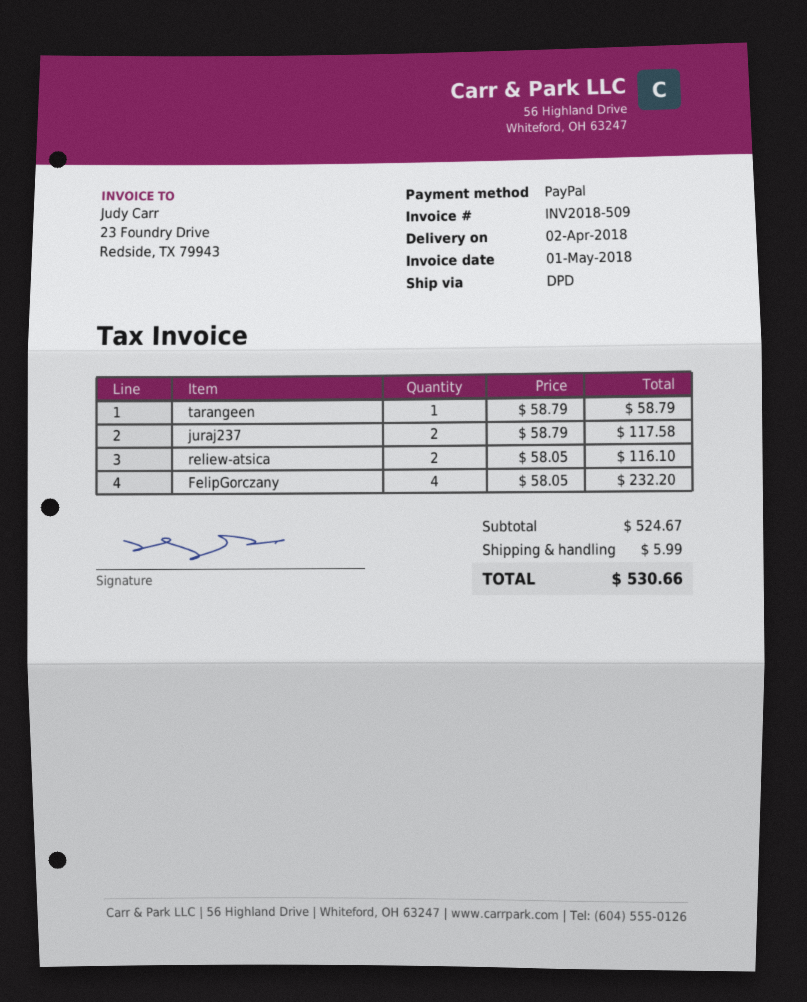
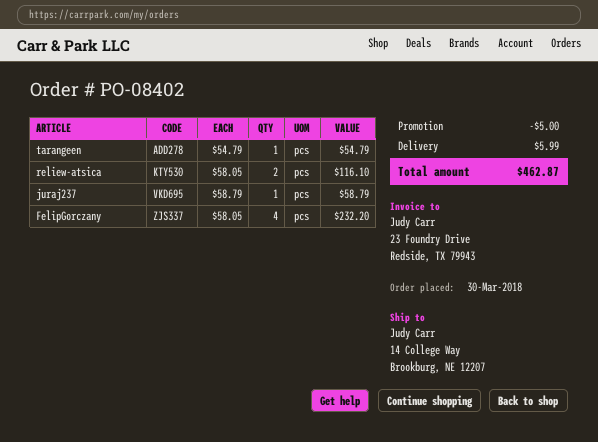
tarangeen: 1 x 58.79 = 58.79 -> 1 x 54.79 = 54.79
juraj237: 2 x 58.79 = 117.58 -> 1 x 58.79 = 58.79
discount: none -> 5.00
total: 530.66 -> 462.87

